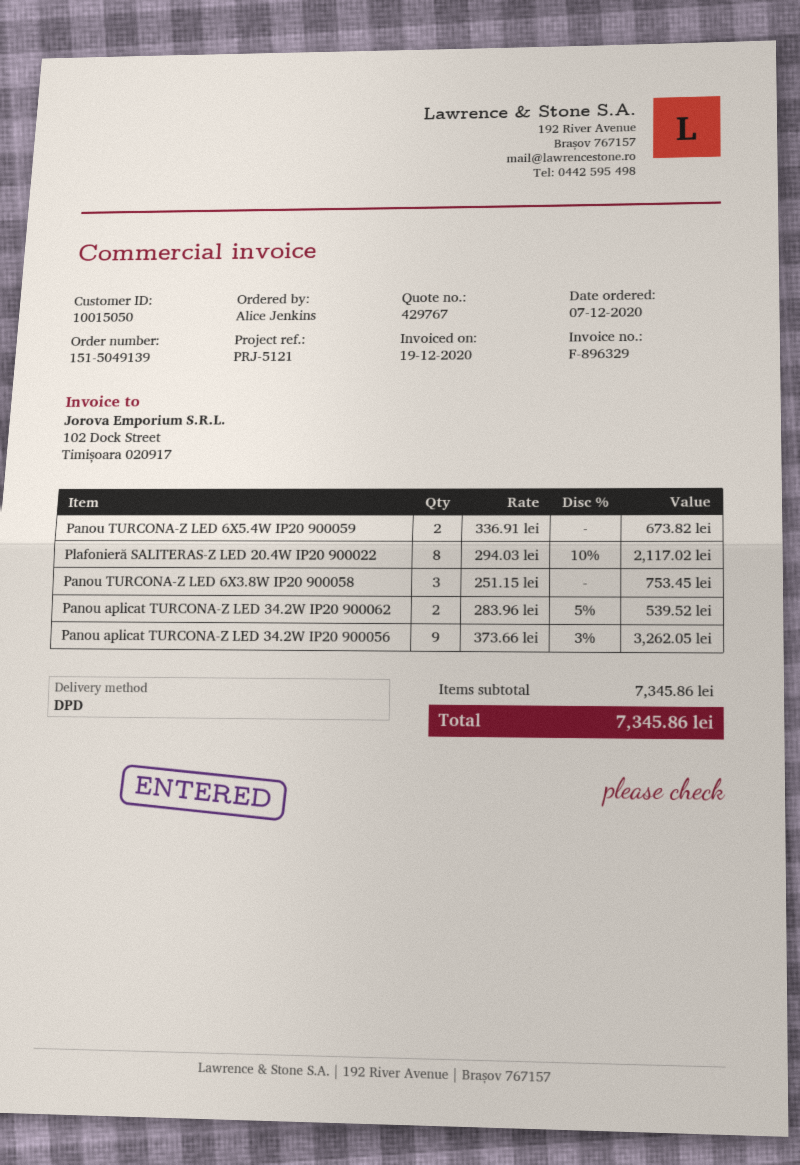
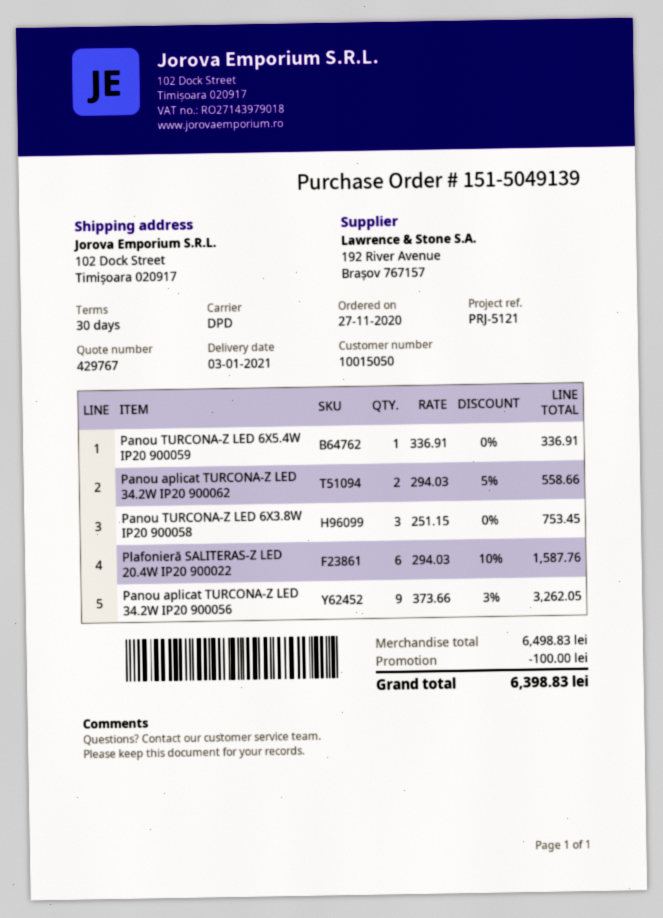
order date: 2020-12-07 -> 2020-11-27
Panou TURCONA-Z LED 6X5.4W IP20 900059: 2 x 336.91 = 673.82 -> 1 x 336.91 = 336.91
Plafonieră SALITERAS-Z LED 20.4W IP20 900022: 8 x 294.03 - 10% = 2117.02 -> 6 x 294.03 - 10% = 1587.76
Panou aplicat TURCONA-Z LED 34.2W IP20 900062: 2 x 283.96 - 5% = 539.52 -> 2 x 294.03 - 5% = 558.66
subtotal: 7345.86 -> 6498.83
discount: none -> 100.00
total: 7345.86 -> 6398.83

